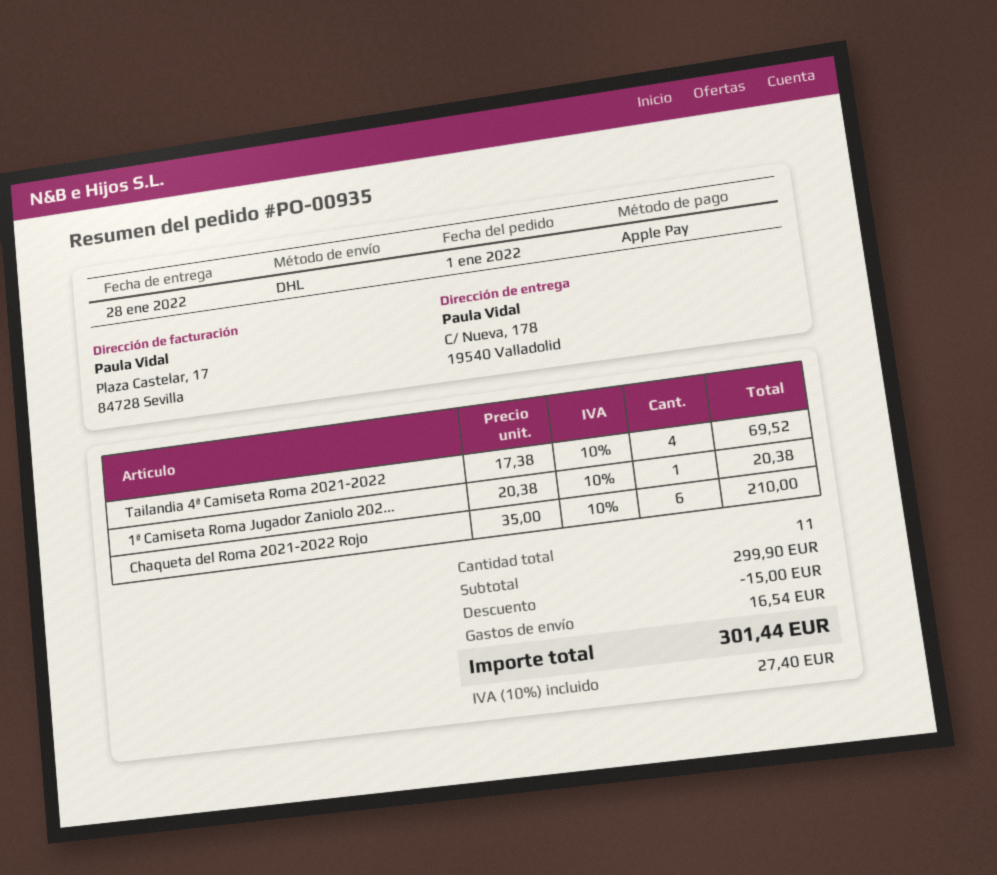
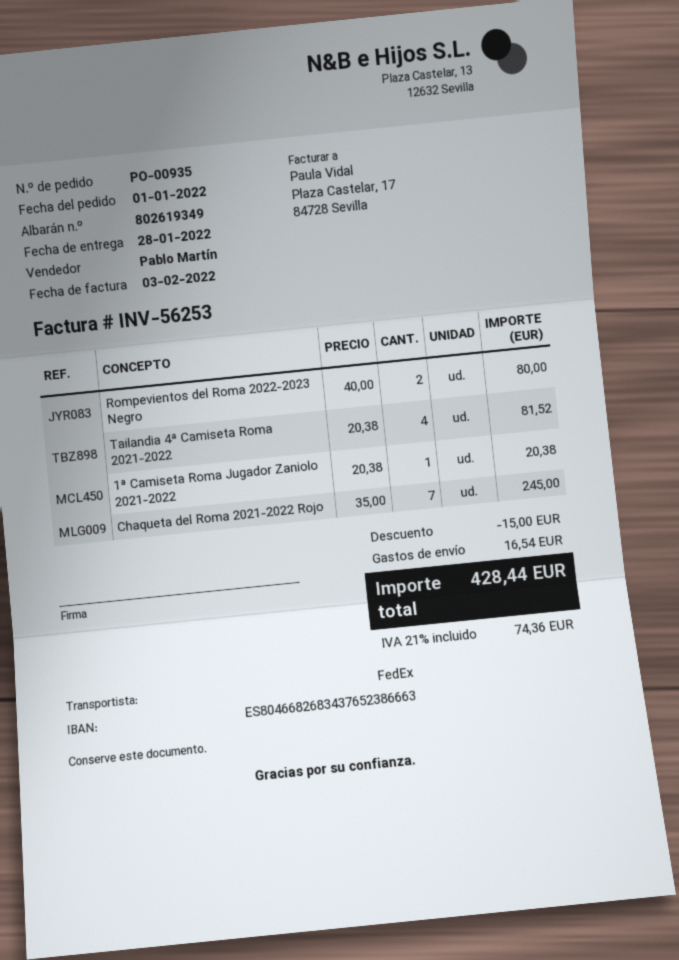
shipping method: DHL -> FedEx
Tailandia 4ª Camiseta Roma 2021-2022: 4 x 17.38 = 69.52 -> 4 x 20.38 = 81.52
Chaqueta del Roma 2021-2022 Rojo: 6 x 35.00 = 210.00 -> 7 x 35.00 = 245.00
Rompevientos del Roma 2022-2023 Negro: none -> 2 x 40.00 = 80.00
tax: 10% = 27.40 -> 21% = 74.36
total: 301.44 -> 428.44

